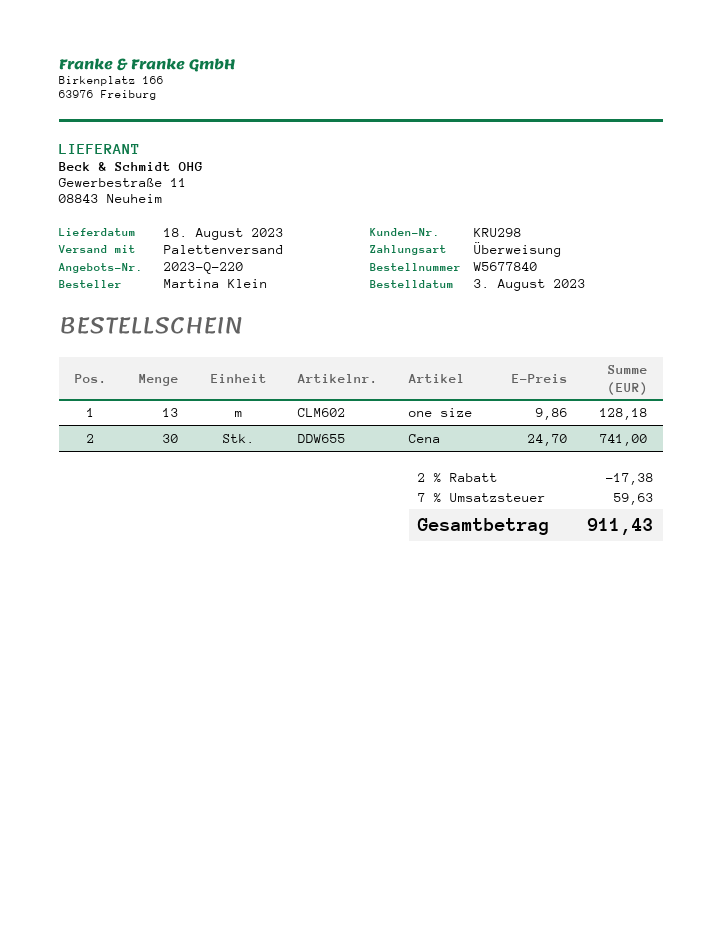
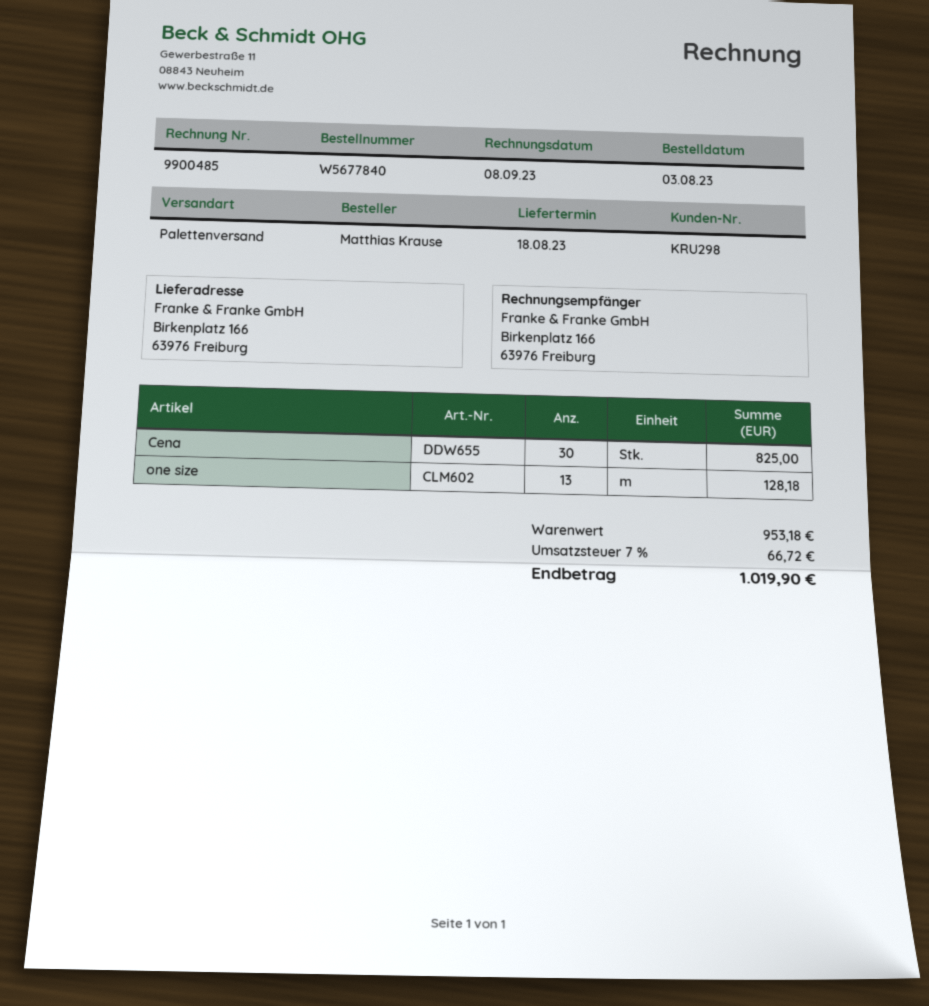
ordered by: Martina Klein -> Matthias Krause
Cena: 30 for 741.00 -> 30 for 825.00
discount: 2% = 17.38 -> none
tax: 7% = 59.63 -> 7% = 66.72
total: 911.43 -> 1019.90

